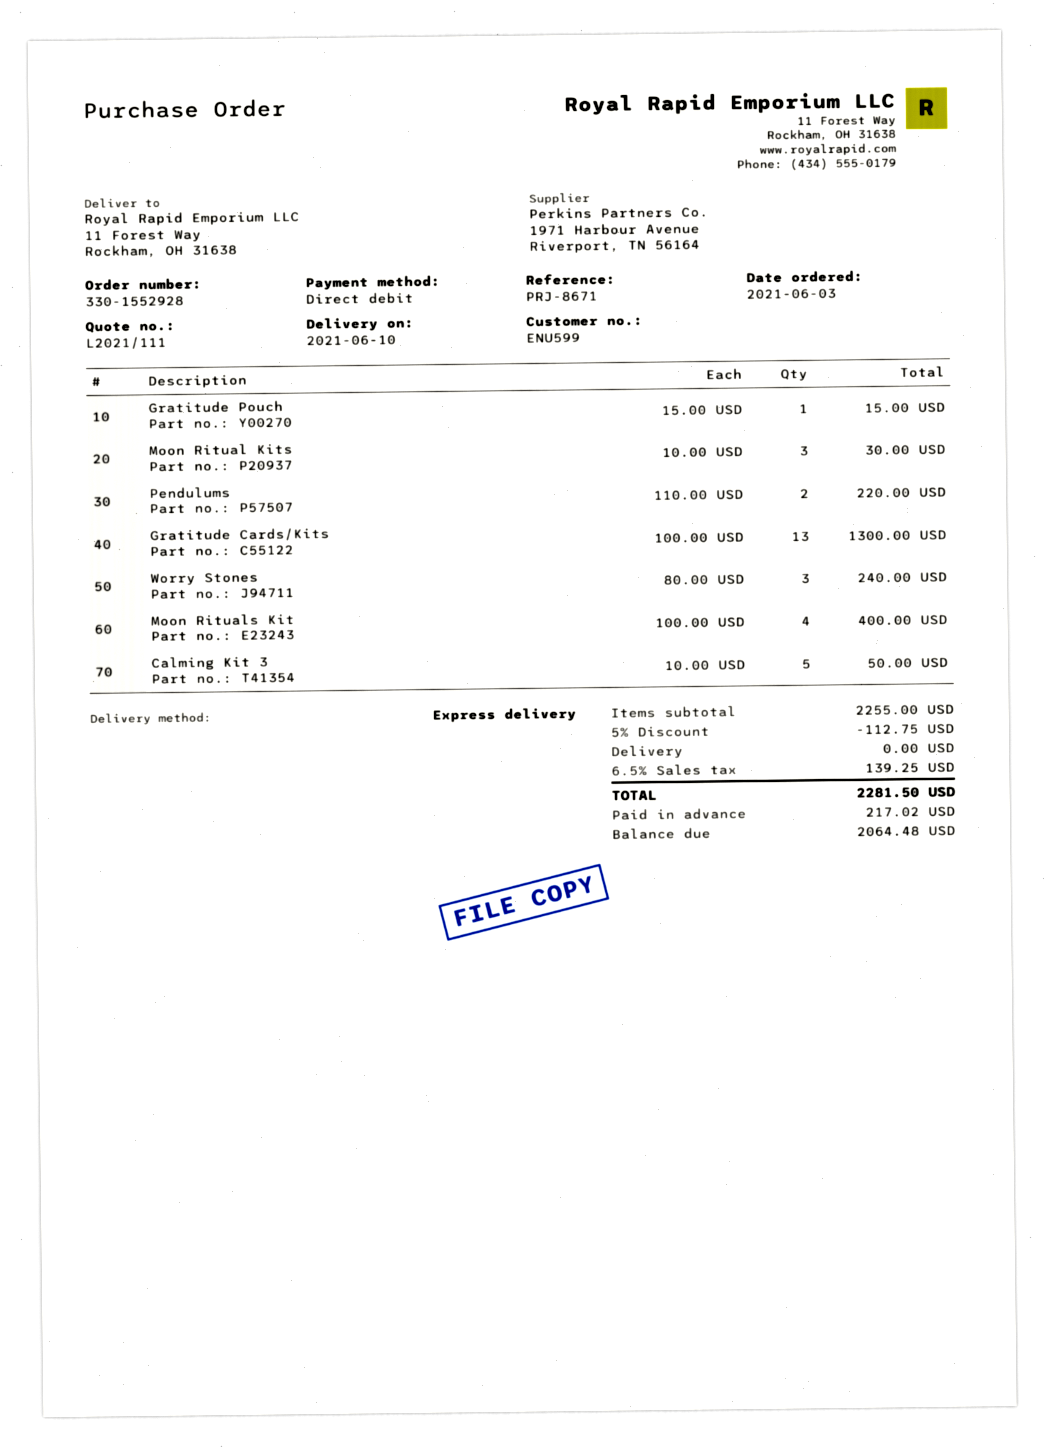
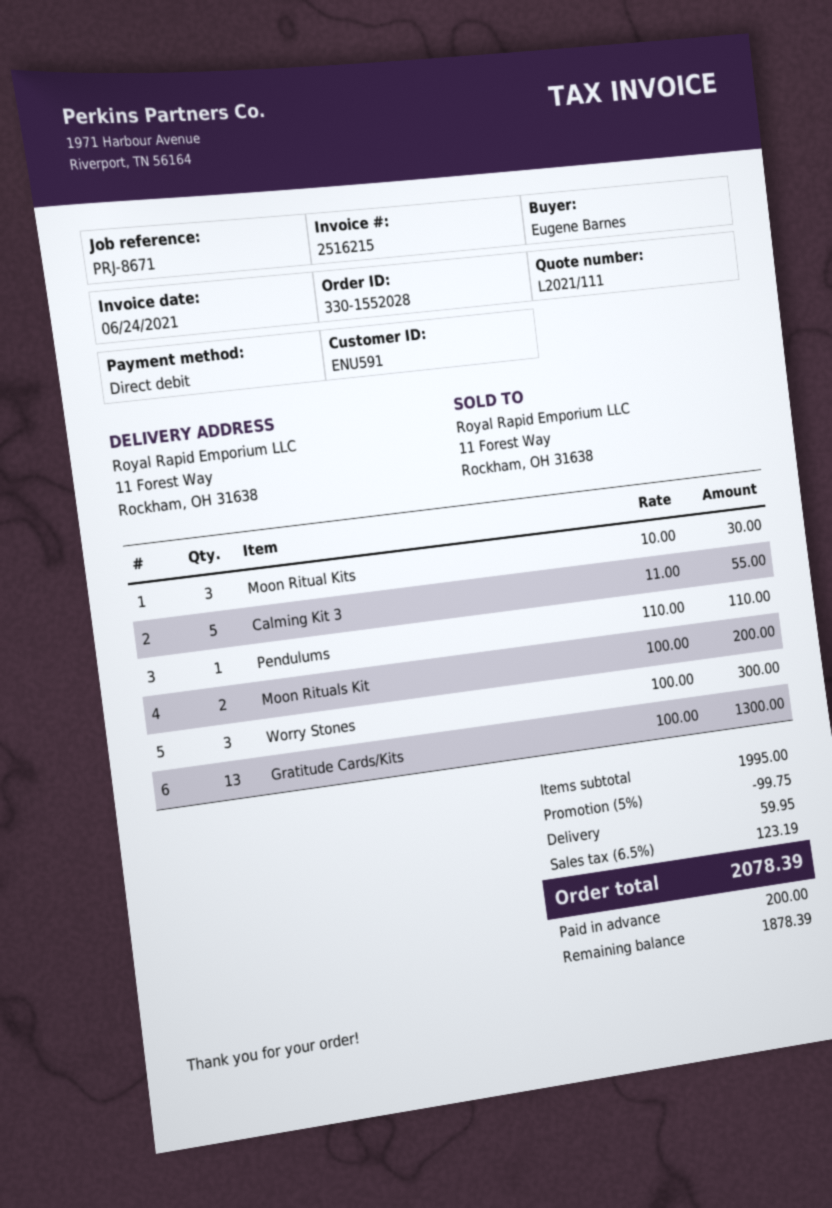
order number: 330-1552928 -> 330-1552028
customer number: ENU599 -> ENU591
Gratitude Pouch: 1 x 15.00 = 15.00 -> none
Pendulums: 2 x 110.00 = 220.00 -> 1 x 110.00 = 110.00
Worry Stones: 3 x 80.00 = 240.00 -> 3 x 100.00 = 300.00
Moon Rituals Kit: 4 x 100.00 = 400.00 -> 2 x 100.00 = 200.00
Calming Kit 3: 5 x 10.00 = 50.00 -> 5 x 11.00 = 55.00
subtotal: 2255.00 -> 1995.00
discount: 5% = 112.75 -> 5% = 99.75
shipping: 0.00 -> 59.95
tax: 6.5% = 139.25 -> 6.5% = 123.19
total: 2281.50 -> 2078.39
deposit: 217.02 -> 200.00
balance: 2064.48 -> 1878.39

